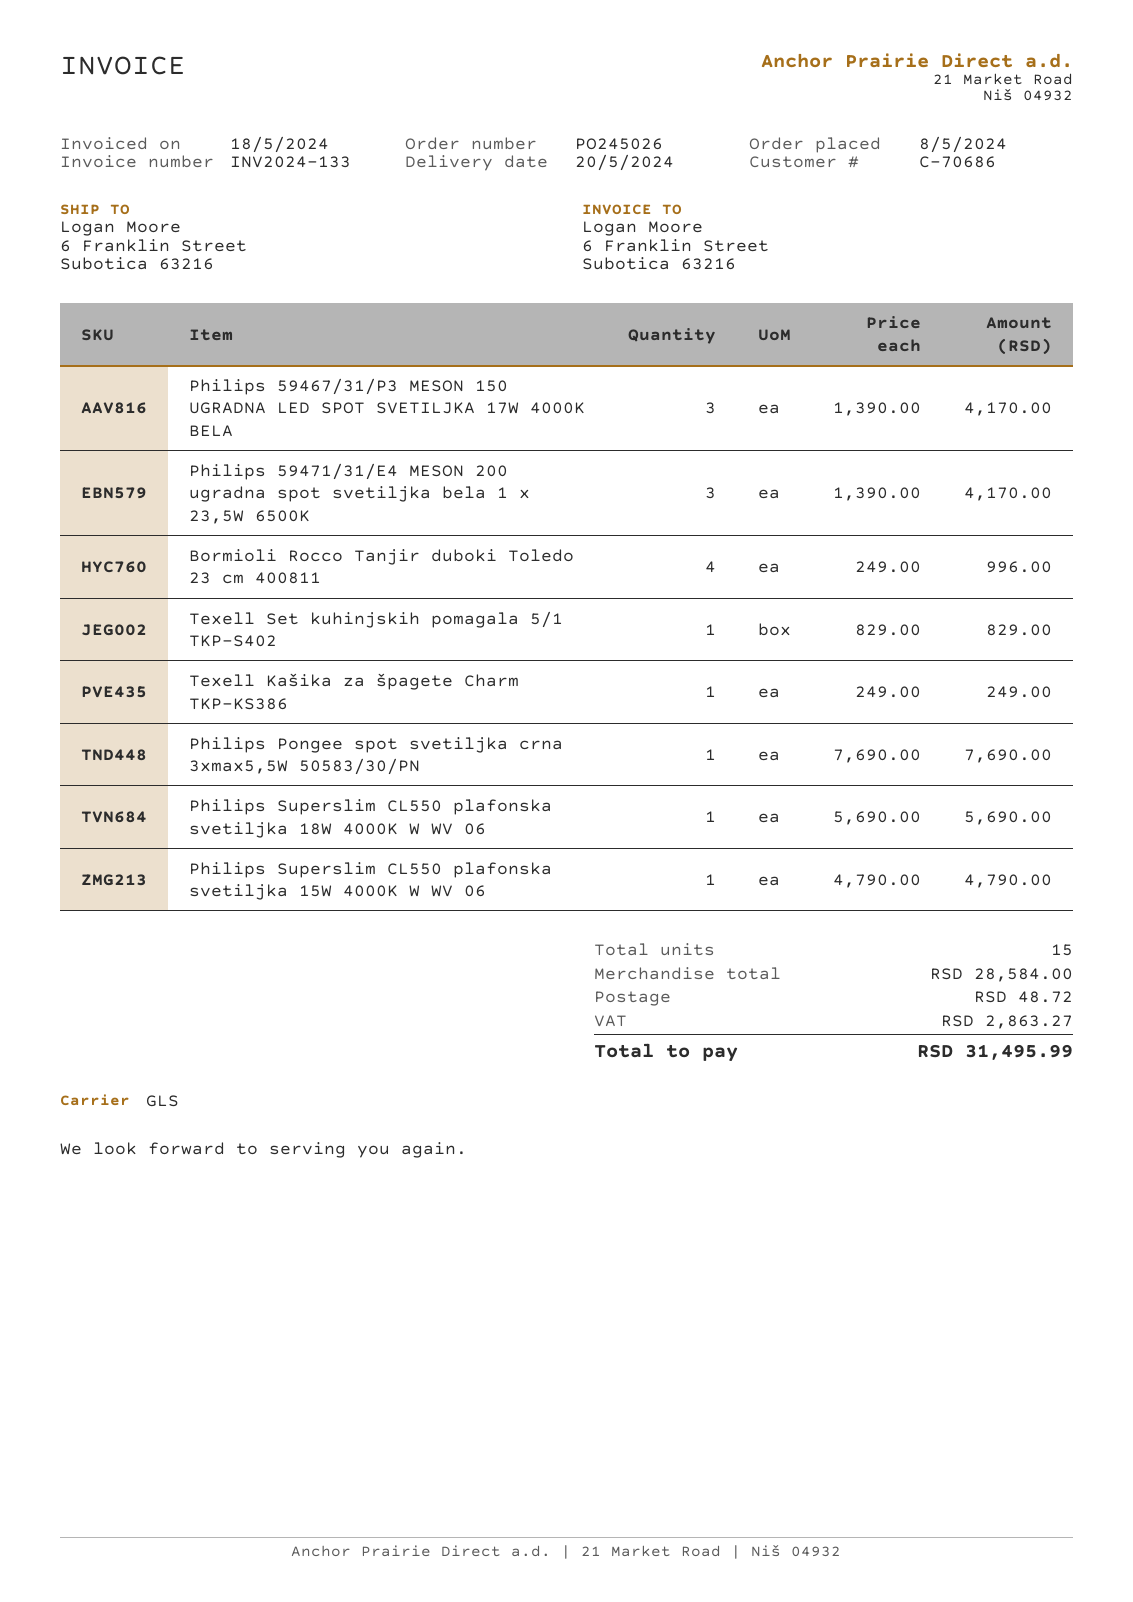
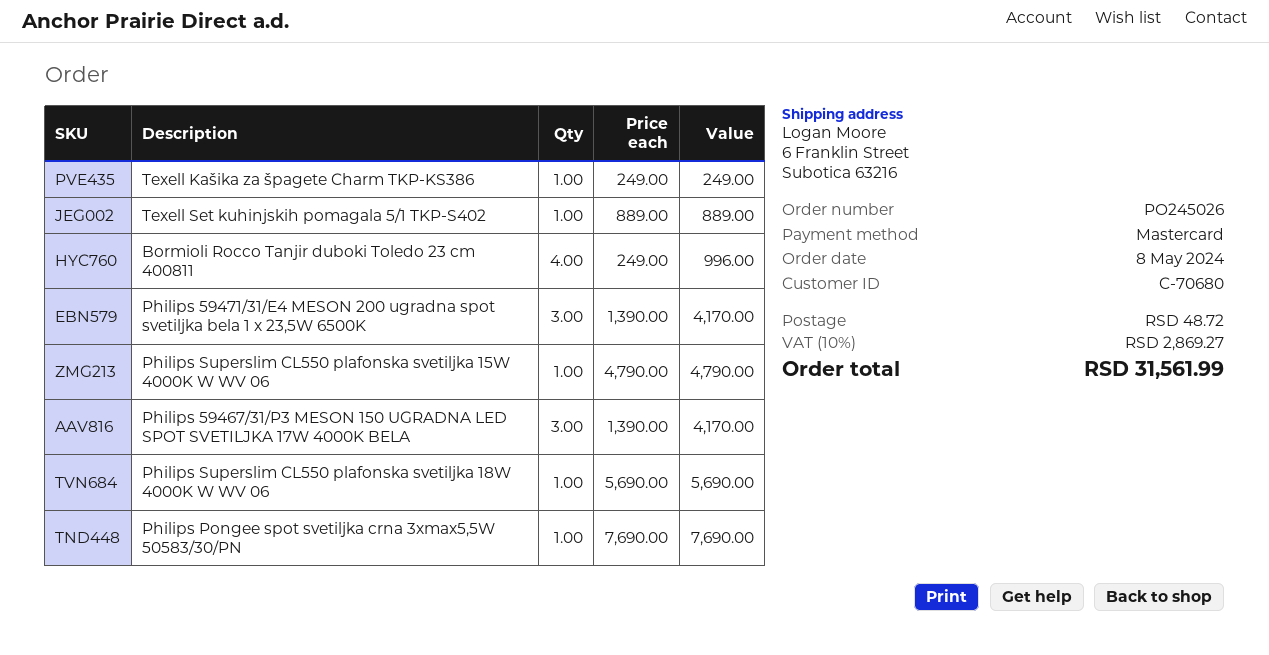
customer number: C-70686 -> C-70680
Texell Set kuhinjskih pomagala 5/1 TKP-S402: 1 x 829.00 = 829.00 -> 1 x 889.00 = 889.00
tax: 2863.27 -> 2869.27
total: 31495.99 -> 31561.99

